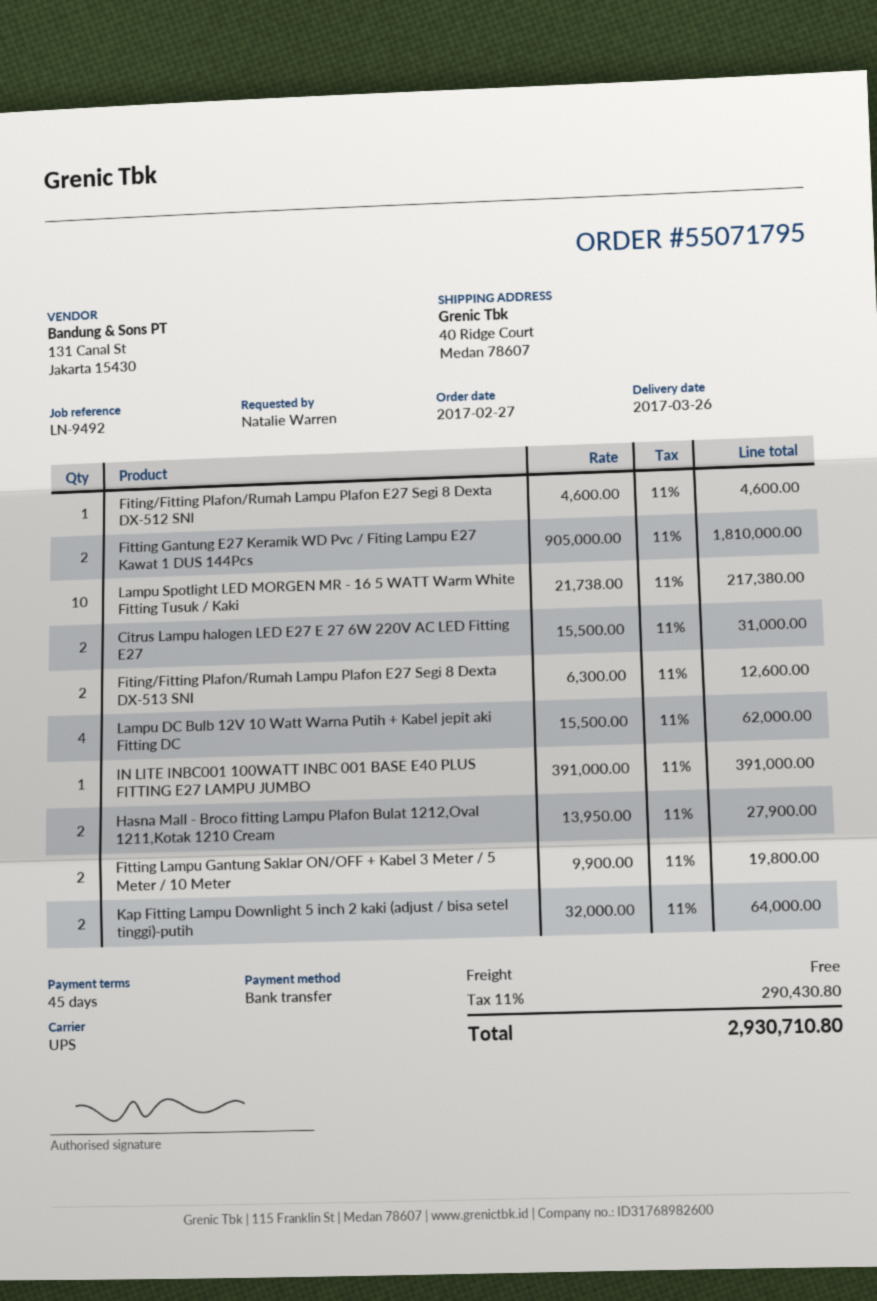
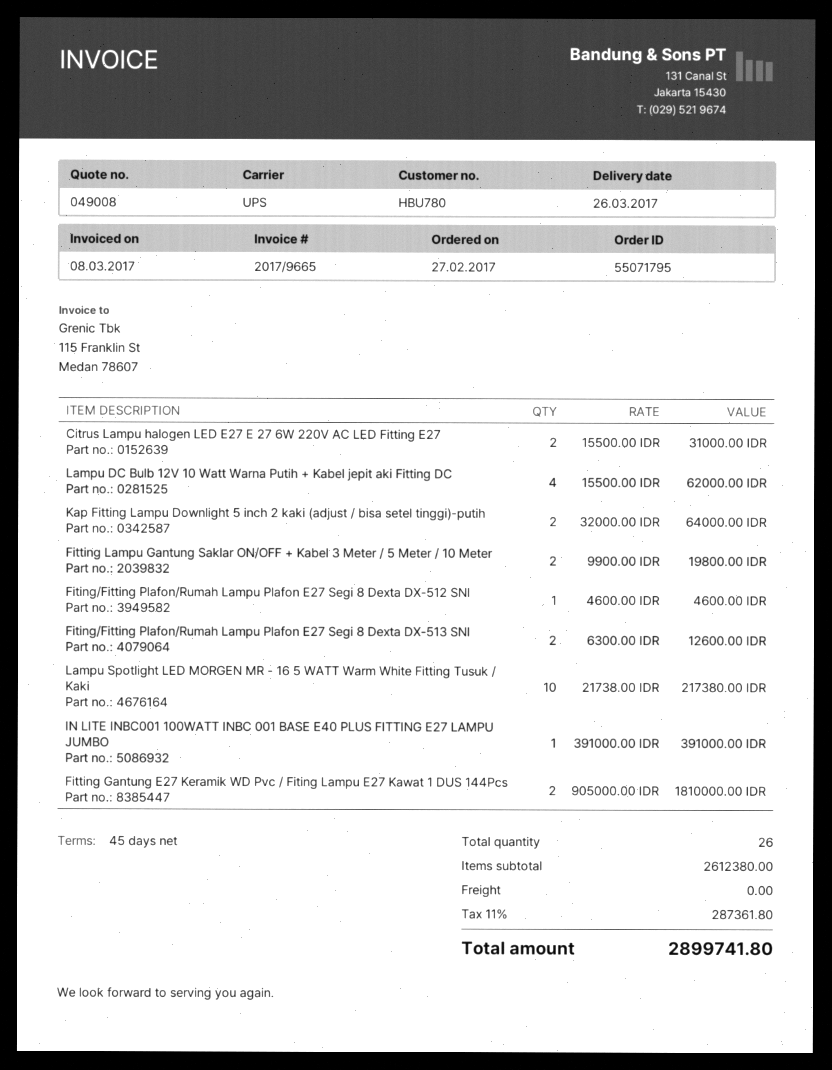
Hasna Mall - Broco fitting Lampu Plafon Bulat 1212,Oval 1211,Kotak 1210 Cream: 2 x 13950.00 = 27900.00 -> none
tax: 11% = 290430.80 -> 11% = 287361.80
total: 2930710.80 -> 2899741.80

